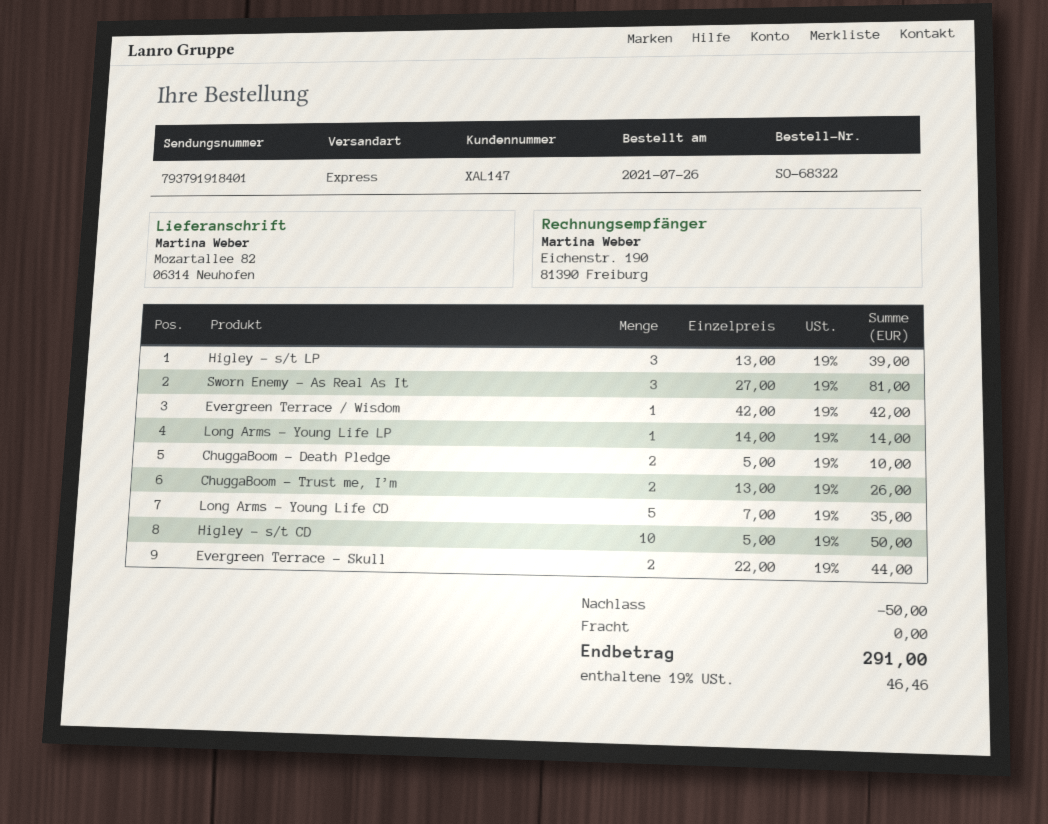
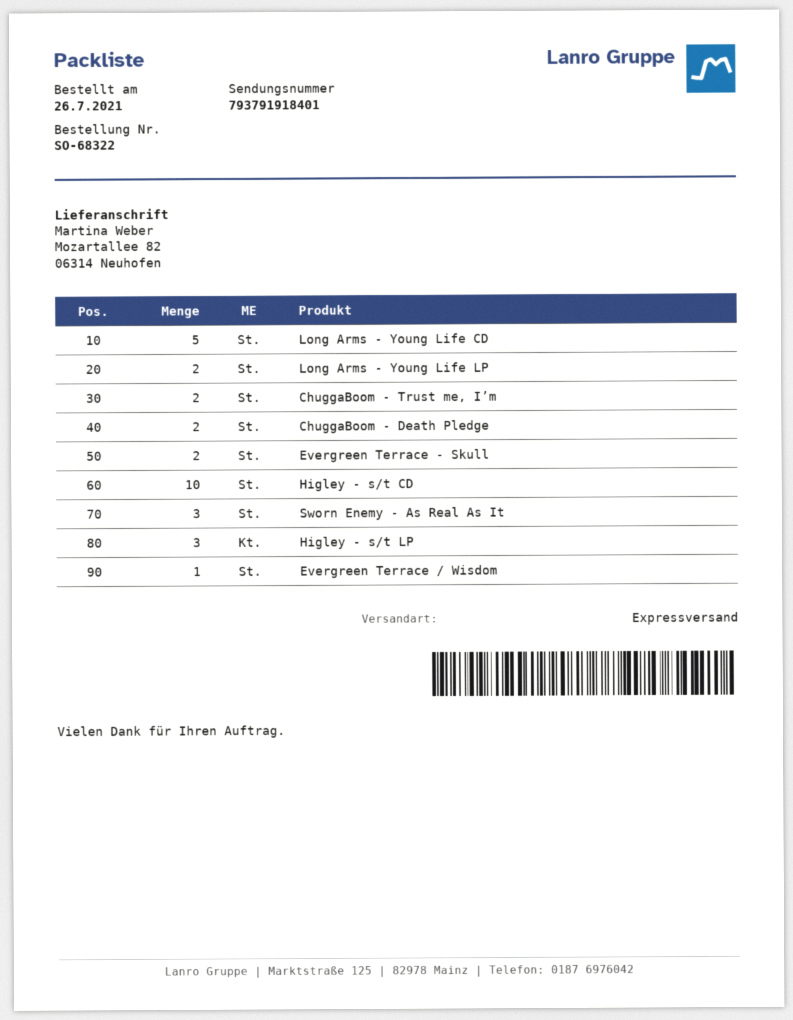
Long Arms - Young Life LP: 1 -> 2

